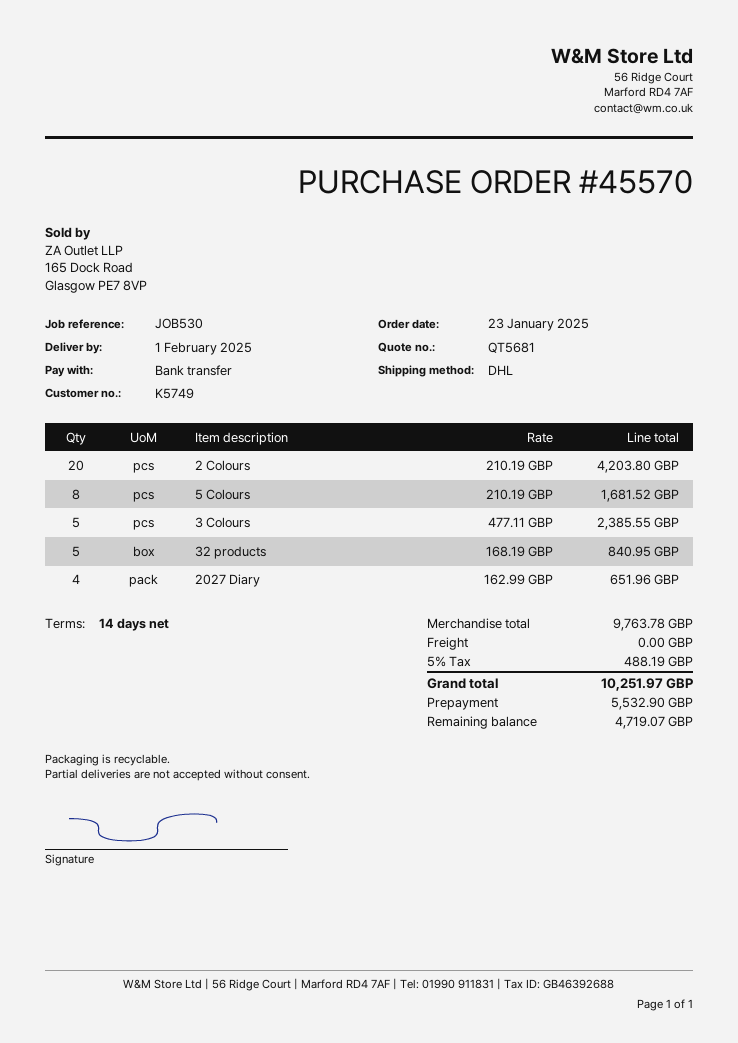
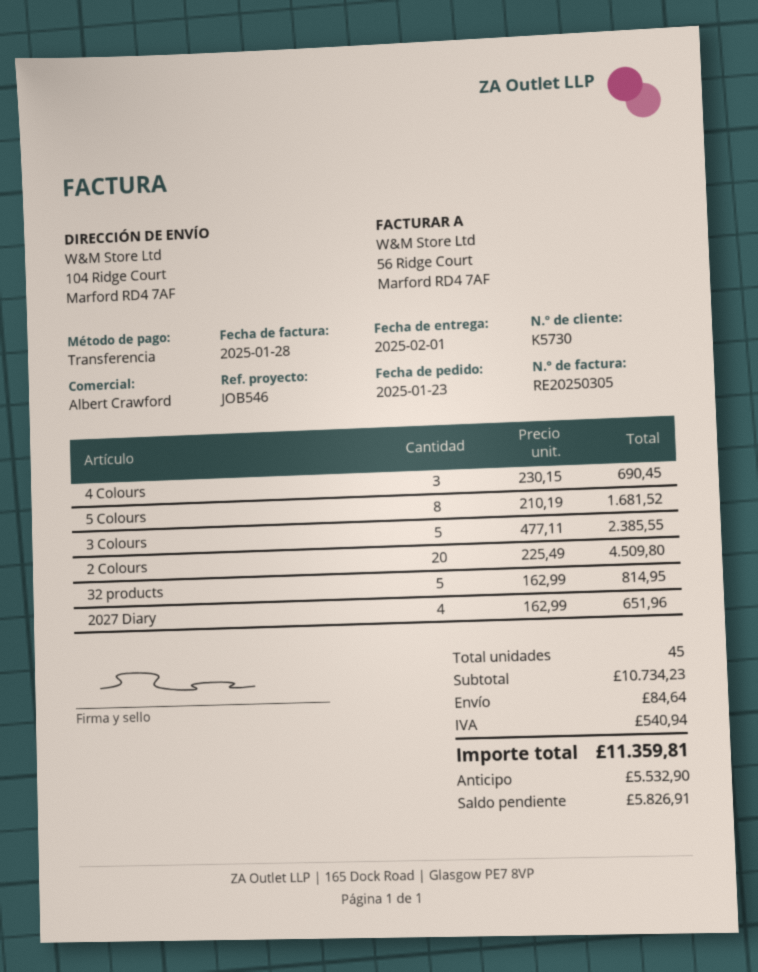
customer number: K5749 -> K5730
reference: JOB530 -> JOB546
2 Colours: 20 x 210.19 = 4203.80 -> 20 x 225.49 = 4509.80
32 products: 5 x 168.19 = 840.95 -> 5 x 162.99 = 814.95
4 Colours: none -> 3 x 230.15 = 690.45
subtotal: 9763.78 -> 10734.23
shipping: 0.00 -> 84.64
tax: 488.19 -> 540.94
total: 10251.97 -> 11359.81
balance: 4719.07 -> 5826.91

